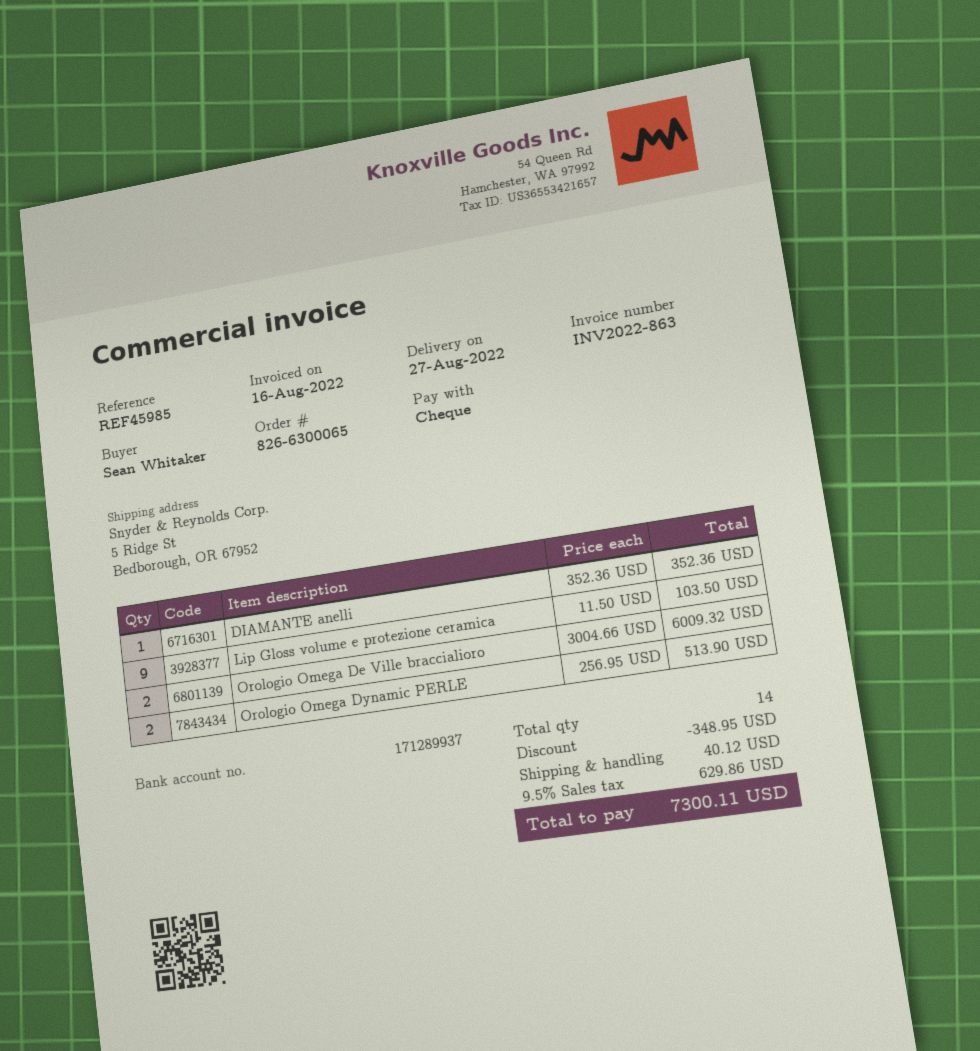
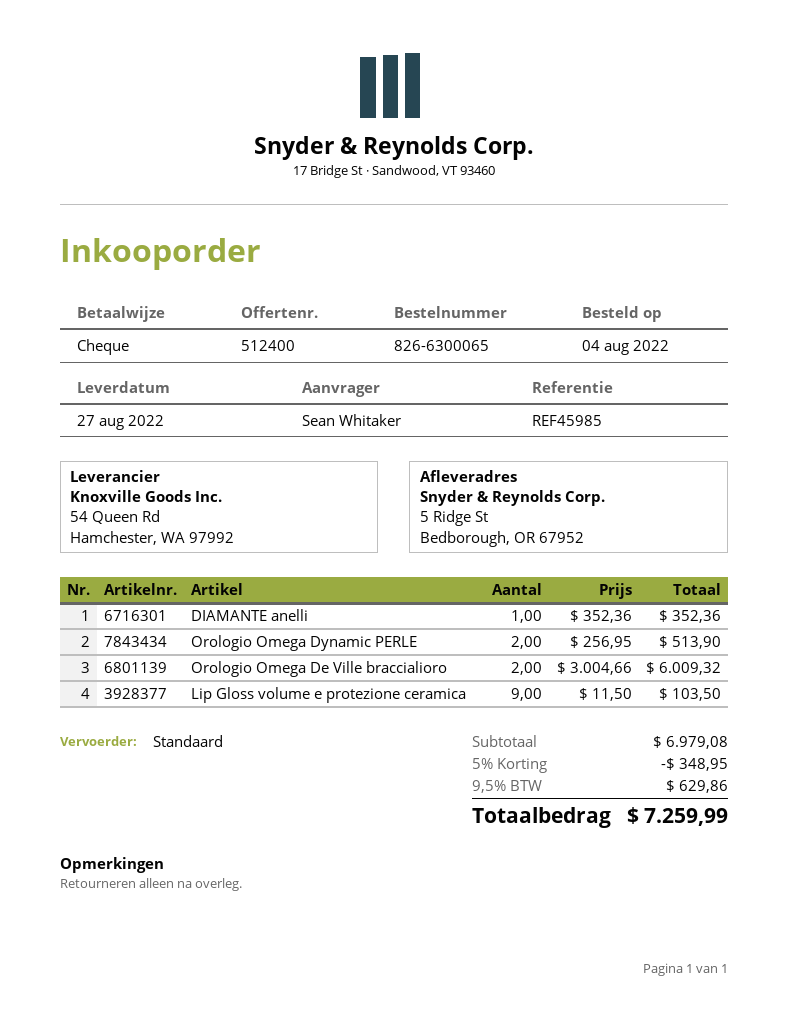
shipping: 40.12 -> none
total: 7300.11 -> 7259.99

